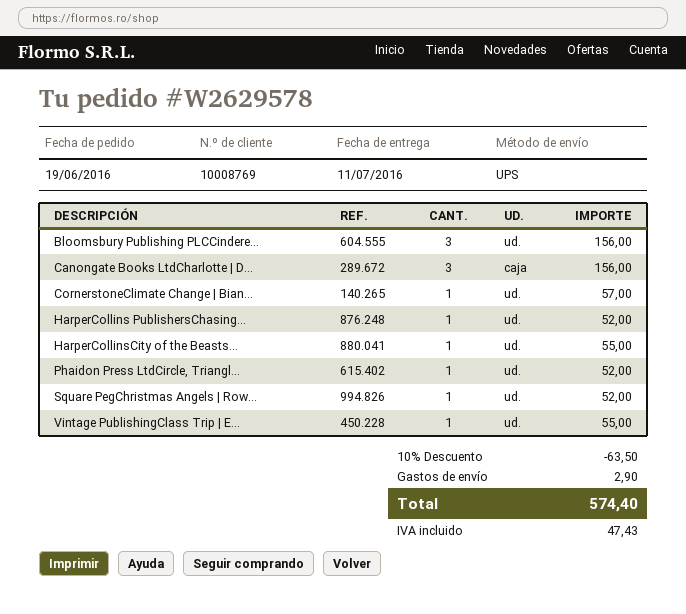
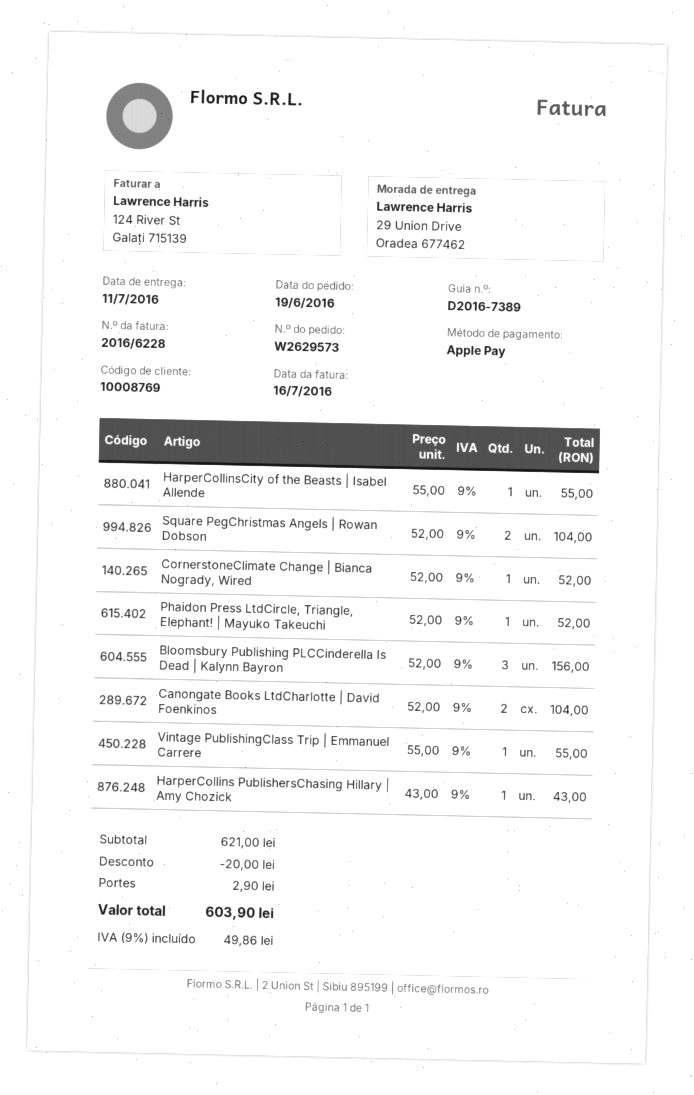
order number: W2629578 -> W2629573
Canongate Books LtdCharlotte | D...: 3 for 156.00 -> 2 for 104.00
CornerstoneClimate Change | Bian...: 1 for 57.00 -> 1 for 52.00
HarperCollins PublishersChasing...: 1 for 52.00 -> 1 for 43.00
Square PegChristmas Angels | Row...: 1 for 52.00 -> 2 for 104.00
discount: 63.50 -> 20.00
tax: 47.43 -> 49.86
total: 574.40 -> 603.90

